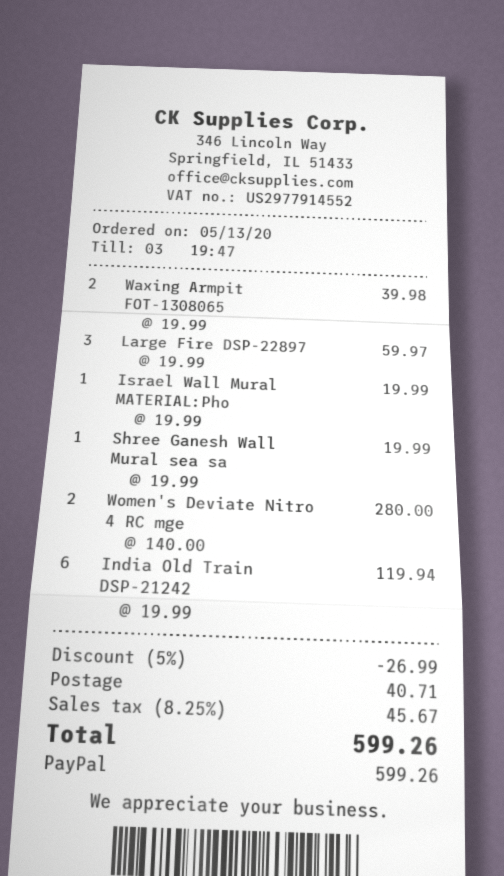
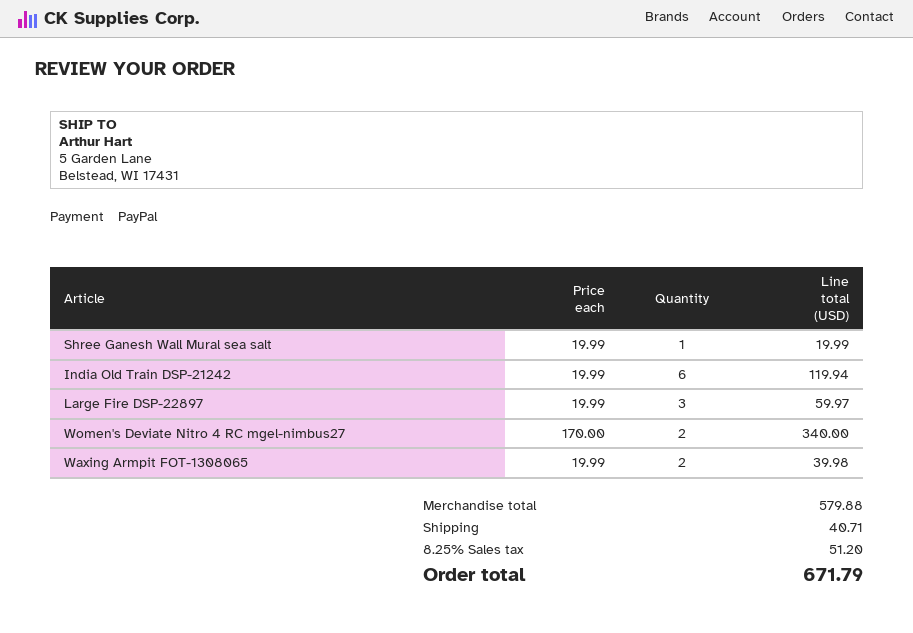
Israel Wall Mural MATERIAL:Pho: 1 x 19.99 = 19.99 -> none
Women's Deviate Nitro 4 RC mge: 2 x 140.00 = 280.00 -> 2 x 170.00 = 340.00
discount: 5% = 26.99 -> none
tax: 8.25% = 45.67 -> 8.25% = 51.20
total: 599.26 -> 671.79

